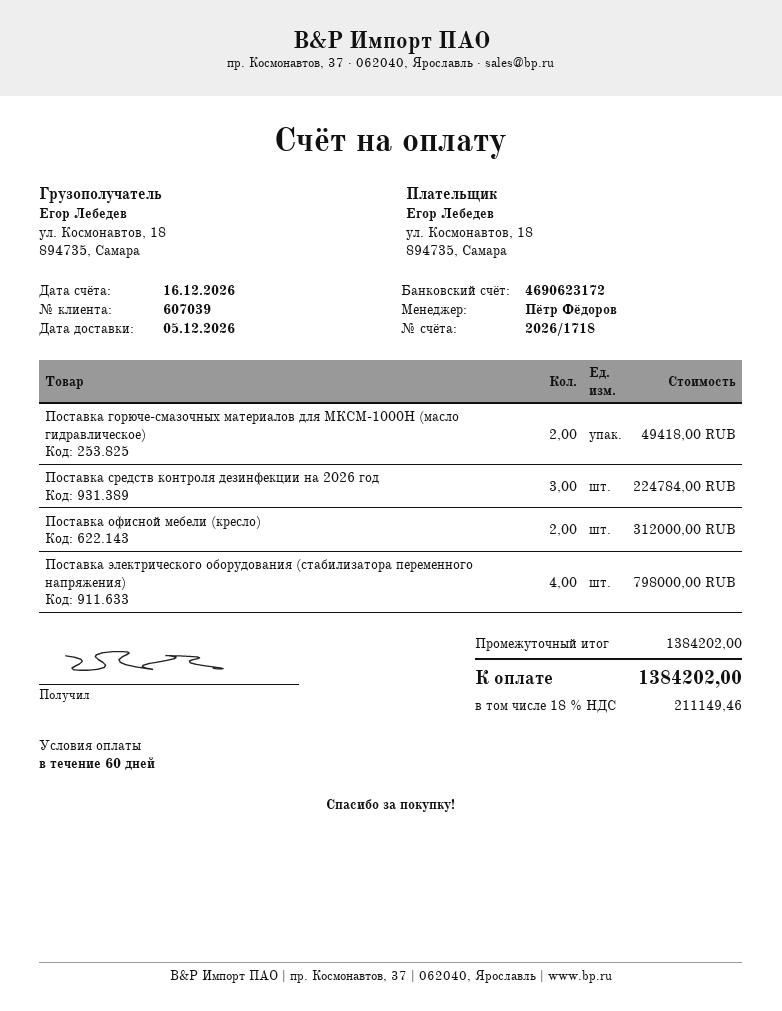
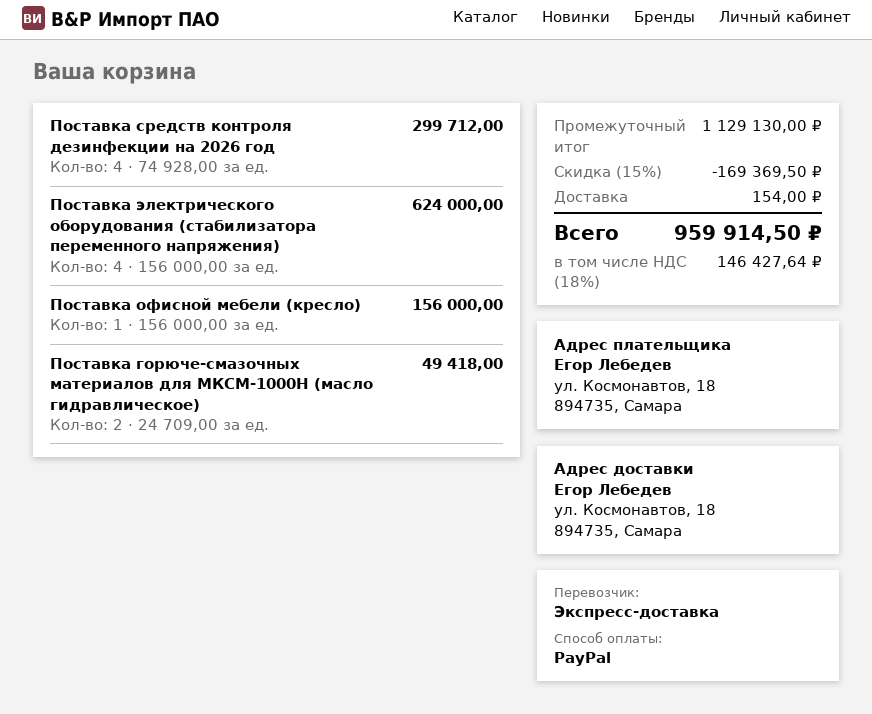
Поставка средств контроля дезинфекции на 2026 год: 3 for 224784.00 -> 4 for 299712.00
Поставка офисной мебели (кресло): 2 for 312000.00 -> 1 for 156000.00
Поставка электрического оборудования (стабилизатора переменного напряжения): 4 for 798000.00 -> 4 for 624000.00
subtotal: 1384202.00 -> 1129130.00
discount: none -> 15% = 169369.50
shipping: none -> 154.00
tax: 18% = 211149.46 -> 18% = 146427.64
total: 1384202.00 -> 959914.50

